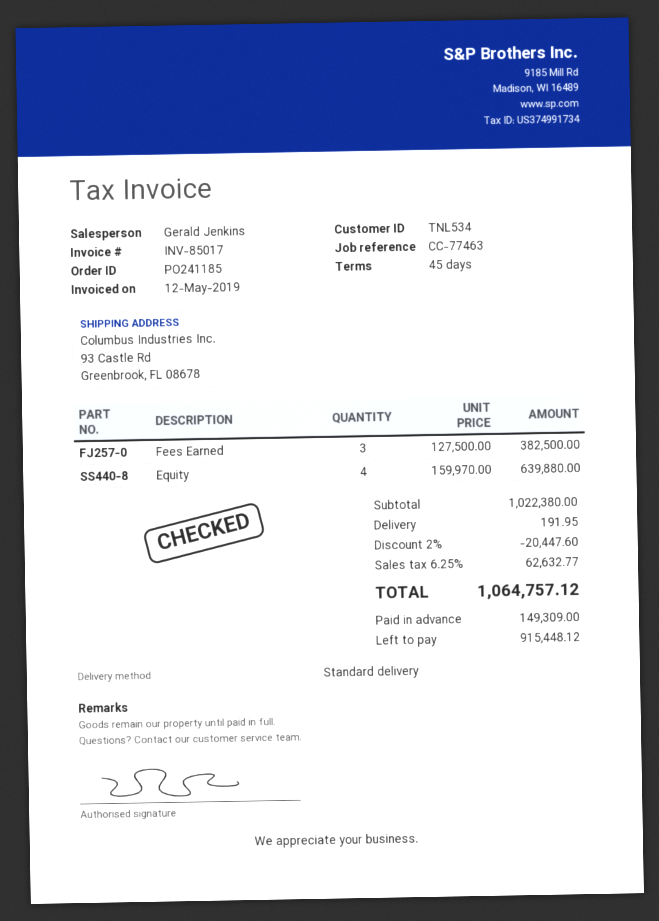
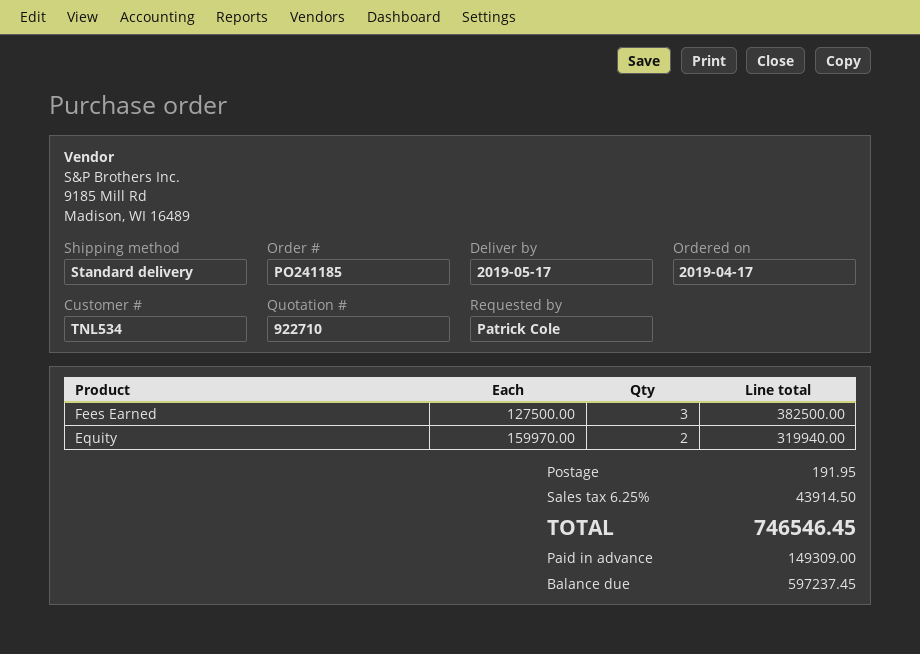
Equity: 4 x 159970.00 = 639880.00 -> 2 x 159970.00 = 319940.00
discount: 2% = 20447.60 -> none
tax: 6.25% = 62632.77 -> 6.25% = 43914.50
total: 1064757.12 -> 746546.45
balance: 915448.12 -> 597237.45

